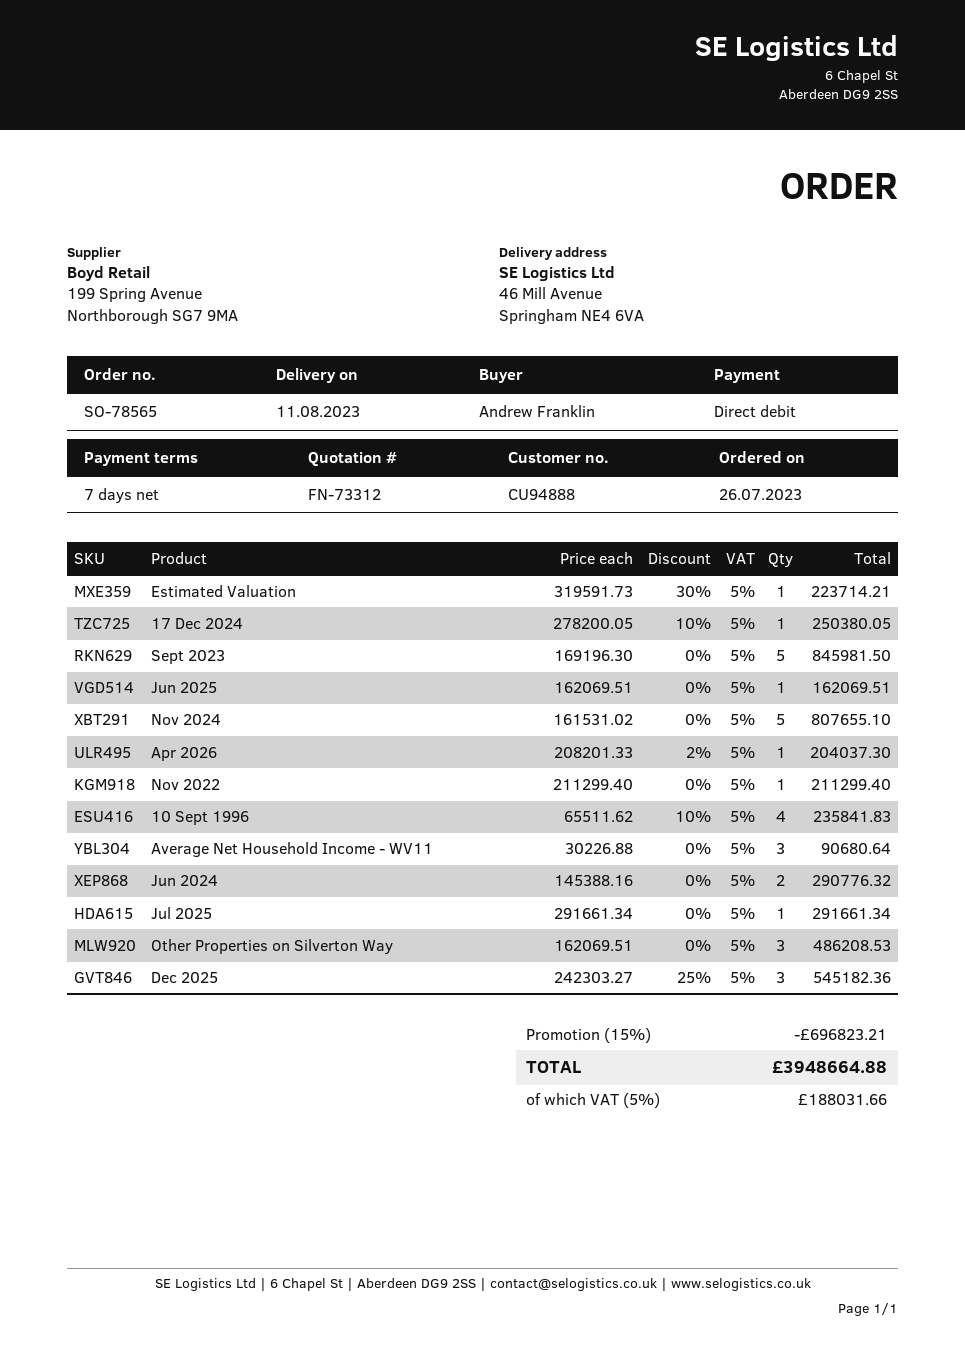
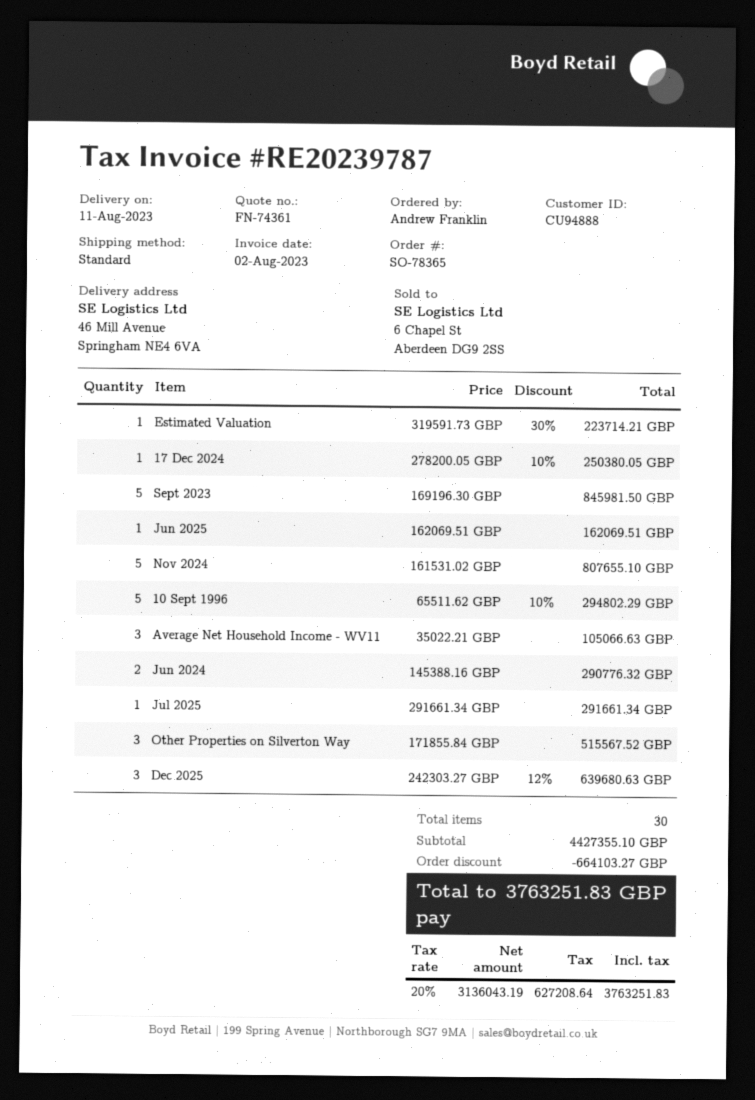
quote number: FN-73312 -> FN-74361
order number: SO-78565 -> SO-78365
Apr 2026: 1 x 208201.33 - 2% = 204037.30 -> none
Nov 2022: 1 x 211299.40 = 211299.40 -> none
10 Sept 1996: 4 x 65511.62 - 10% = 235841.83 -> 5 x 65511.62 - 10% = 294802.29
Average Net Household Income - WV11: 3 x 30226.88 = 90680.64 -> 3 x 35022.21 = 105066.63
Other Properties on Silverton Way: 3 x 162069.51 = 486208.53 -> 3 x 171855.84 = 515567.52
Dec 2025: 3 x 242303.27 - 25% = 545182.36 -> 3 x 242303.27 - 12% = 639680.63
discount: 696823.21 -> 664103.27
tax: 5% = 188031.66 -> 20% = 627208.64
total: 3948664.88 -> 3763251.83

